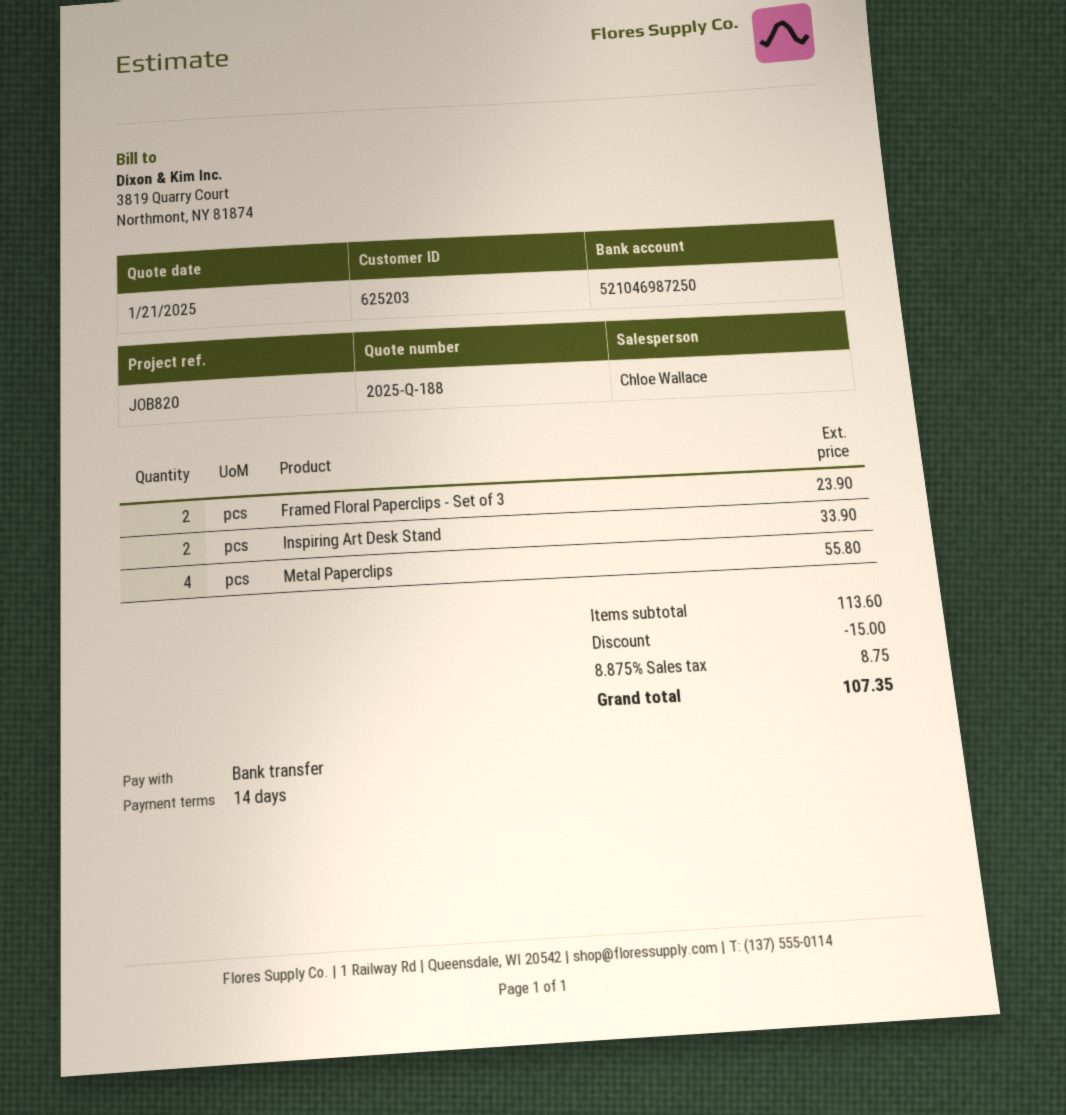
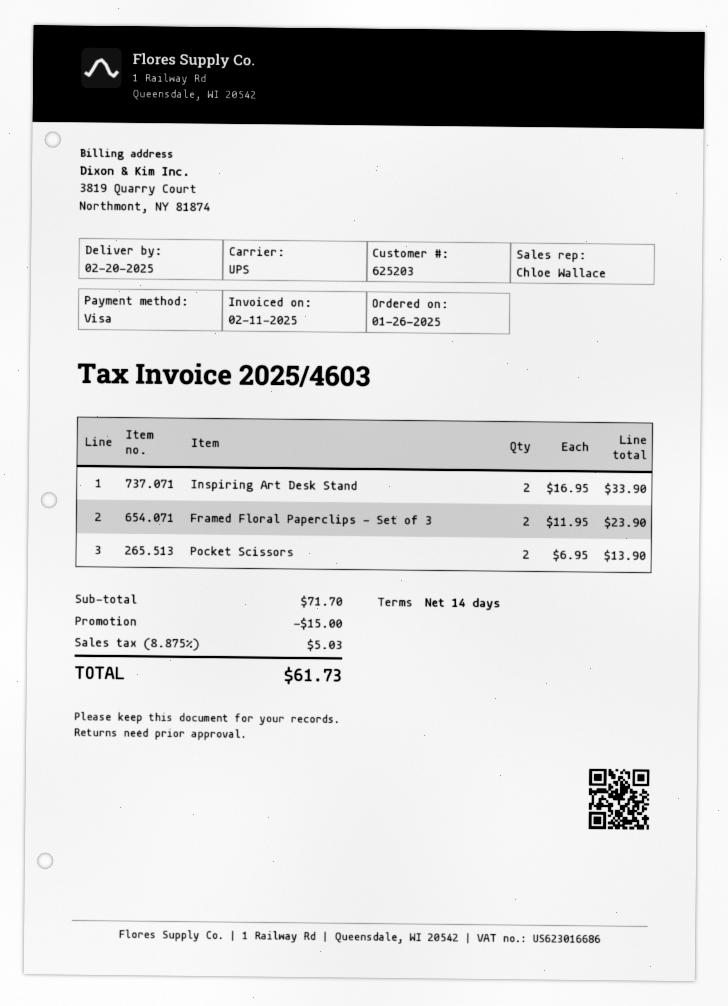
payment method: bank transfer -> Visa
Metal Paperclips: 4 for 55.80 -> none
Pocket Scissors: none -> 2 for 13.90
subtotal: 113.60 -> 71.70
tax: 8.875% = 8.75 -> 8.875% = 5.03
total: 107.35 -> 61.73

